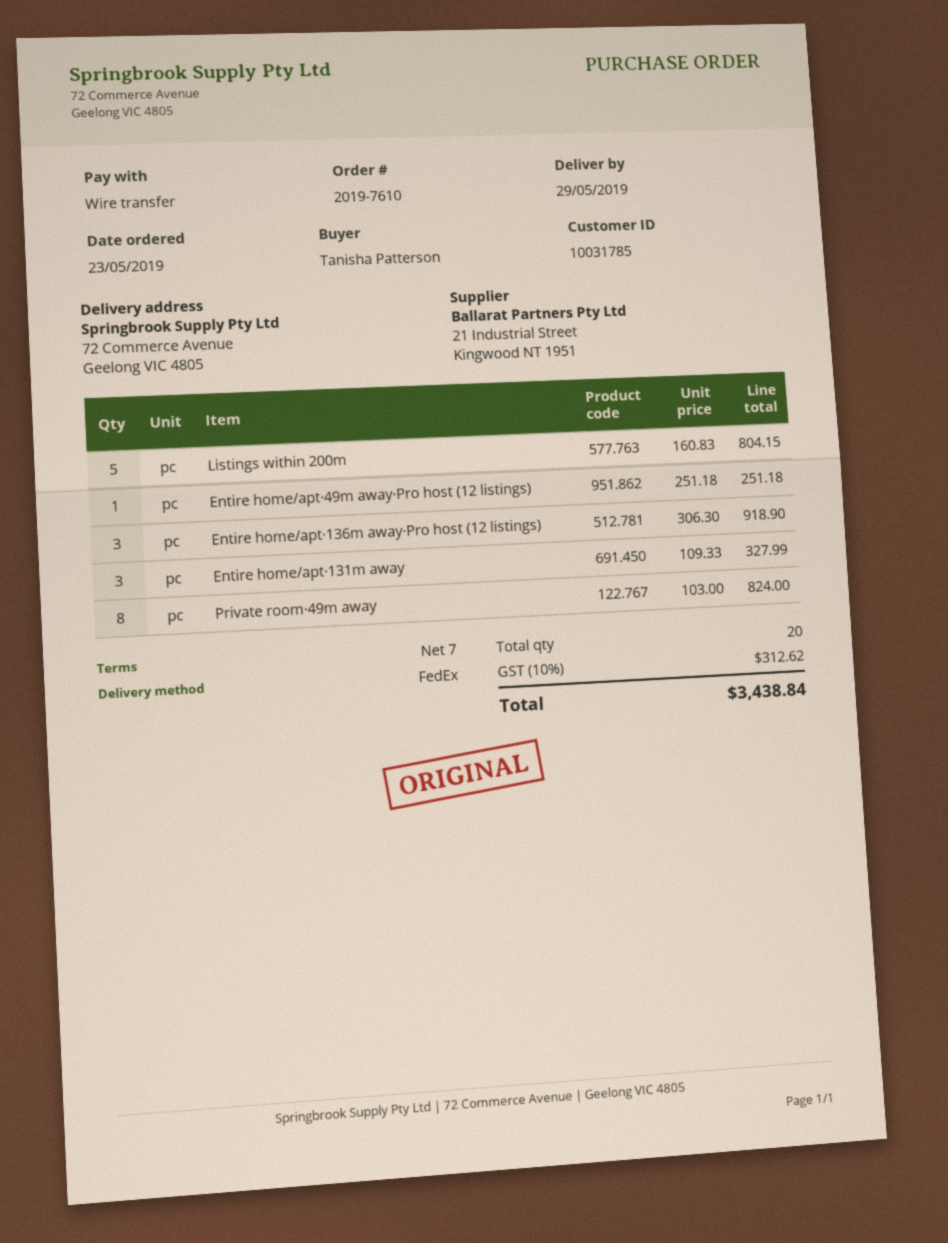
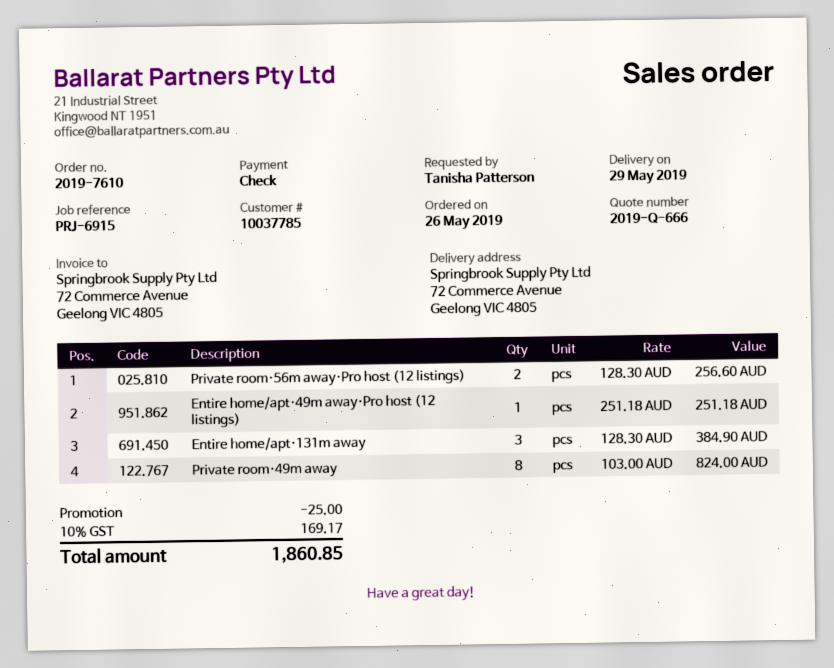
order date: 2019-05-23 -> 2019-05-26
customer number: 10031785 -> 10037785
payment method: bank transfer -> cheque
Listings within 200m: 5 x 160.83 = 804.15 -> none
Entire home/apt·136m away·Pro host (12 listings): 3 x 306.30 = 918.90 -> none
Entire home/apt·131m away: 3 x 109.33 = 327.99 -> 3 x 128.30 = 384.90
Private room·56m away·Pro host (12 listings): none -> 2 x 128.30 = 256.60
discount: none -> 25.00
tax: 10% = 312.62 -> 10% = 169.17
total: 3438.84 -> 1860.85

